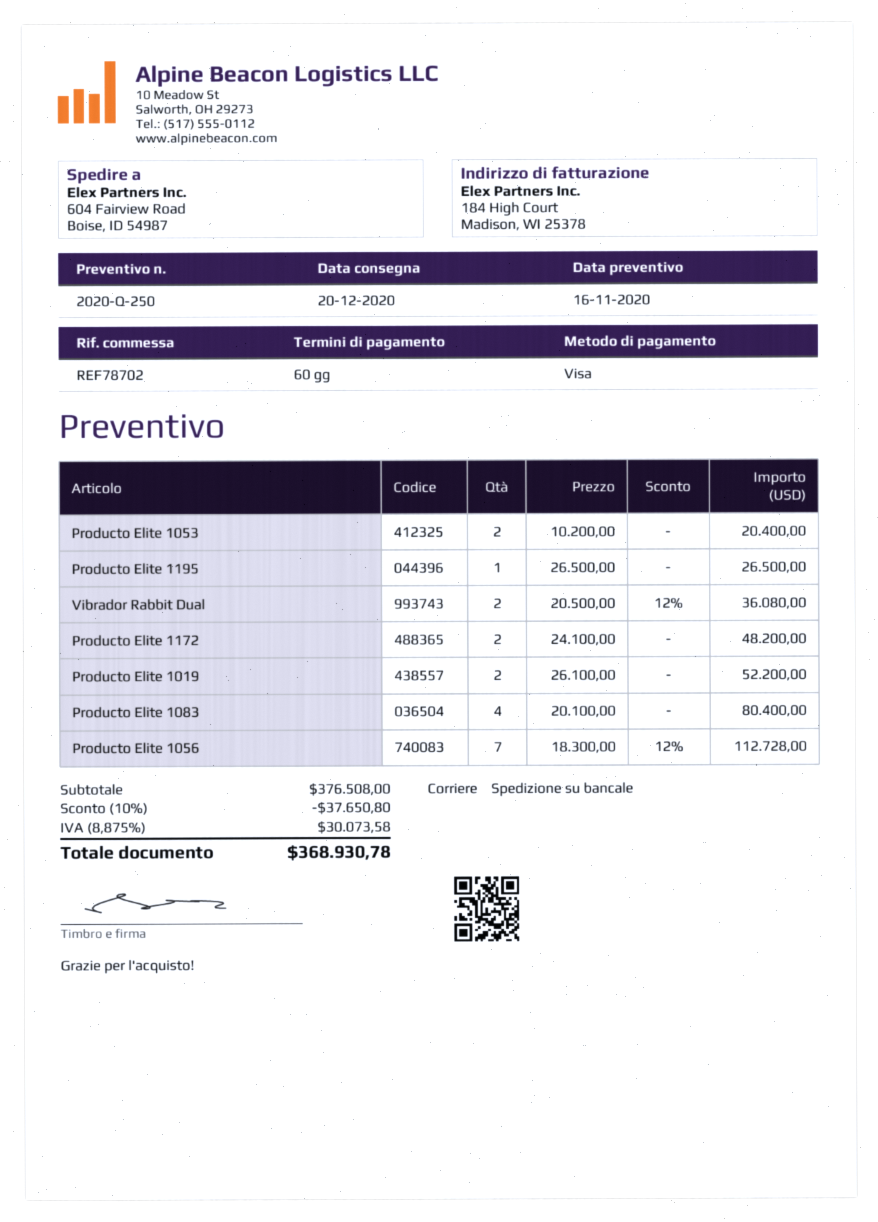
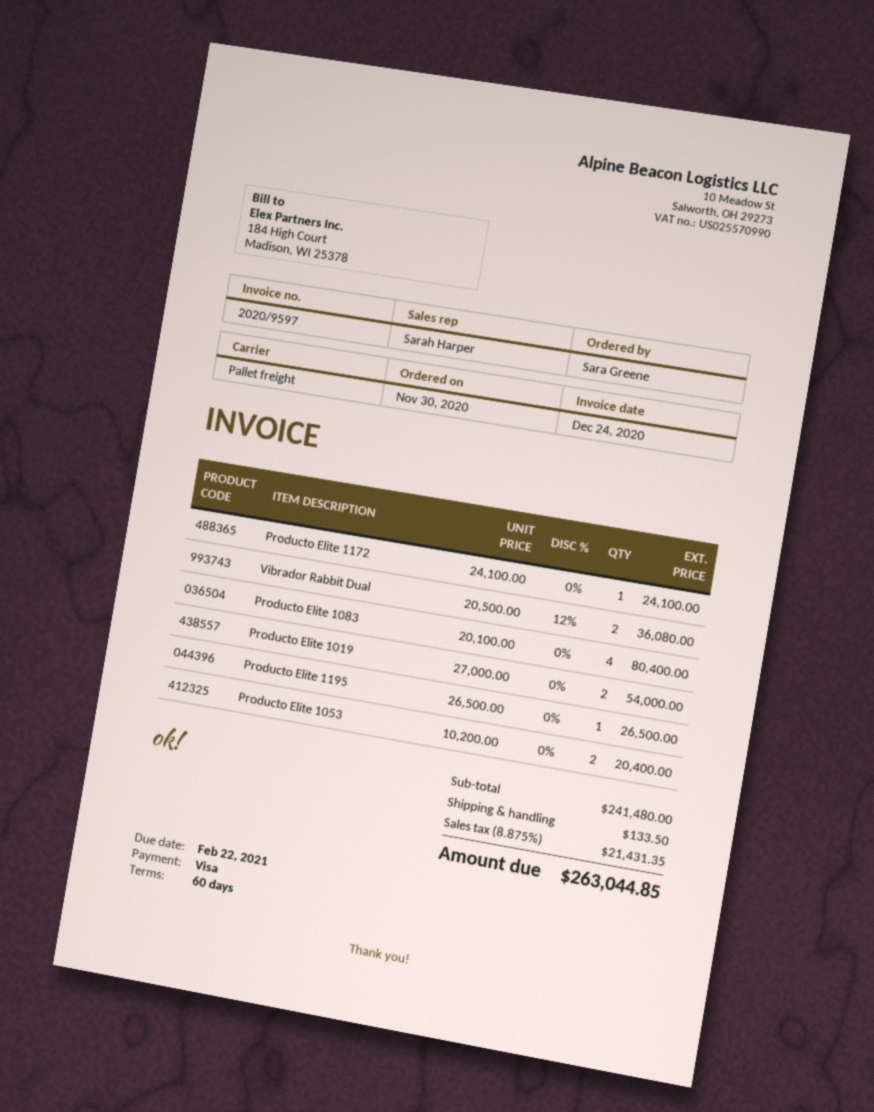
Producto Elite 1172: 2 x 24100.00 = 48200.00 -> 1 x 24100.00 = 24100.00
Producto Elite 1019: 2 x 26100.00 = 52200.00 -> 2 x 27000.00 = 54000.00
Producto Elite 1056: 7 x 18300.00 - 12% = 112728.00 -> none
subtotal: 376508.00 -> 241480.00
discount: 10% = 37650.80 -> none
shipping: none -> 133.50
tax: 8.875% = 30073.58 -> 8.875% = 21431.35
total: 368930.78 -> 263044.85

